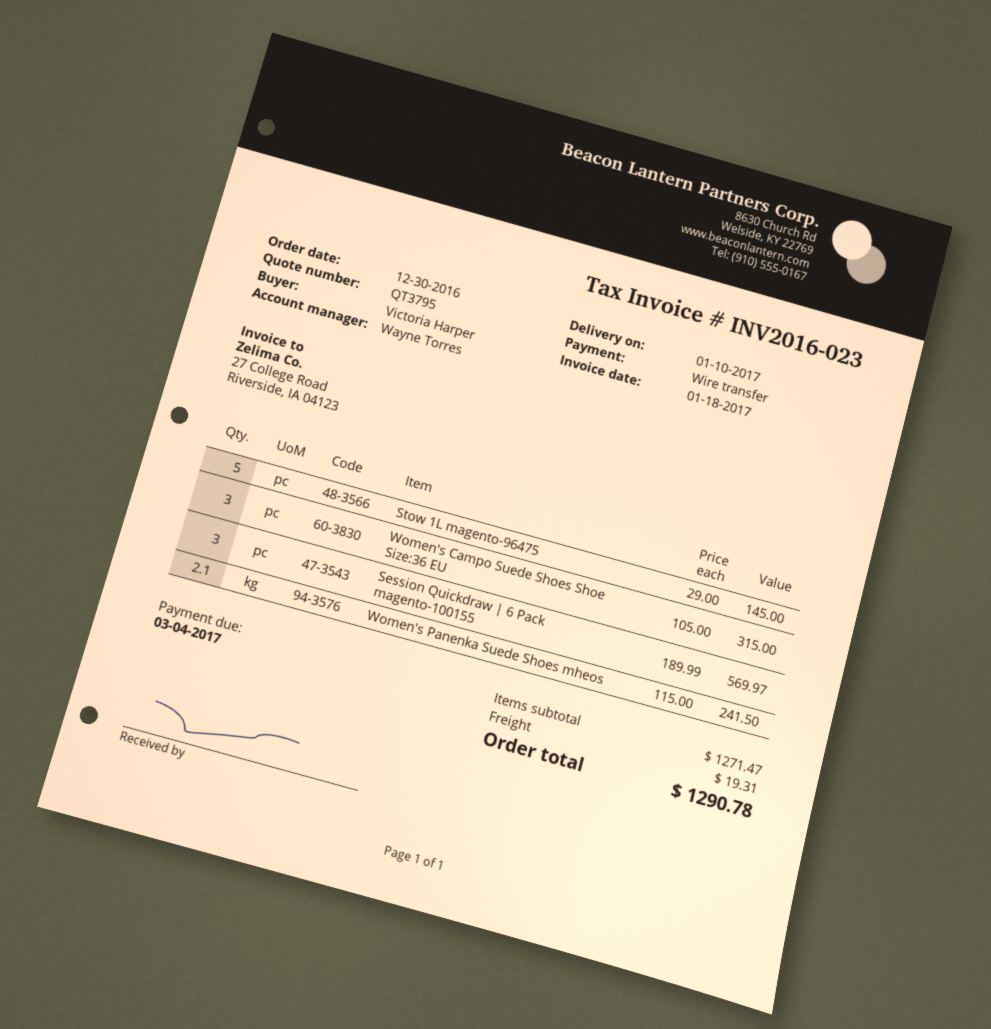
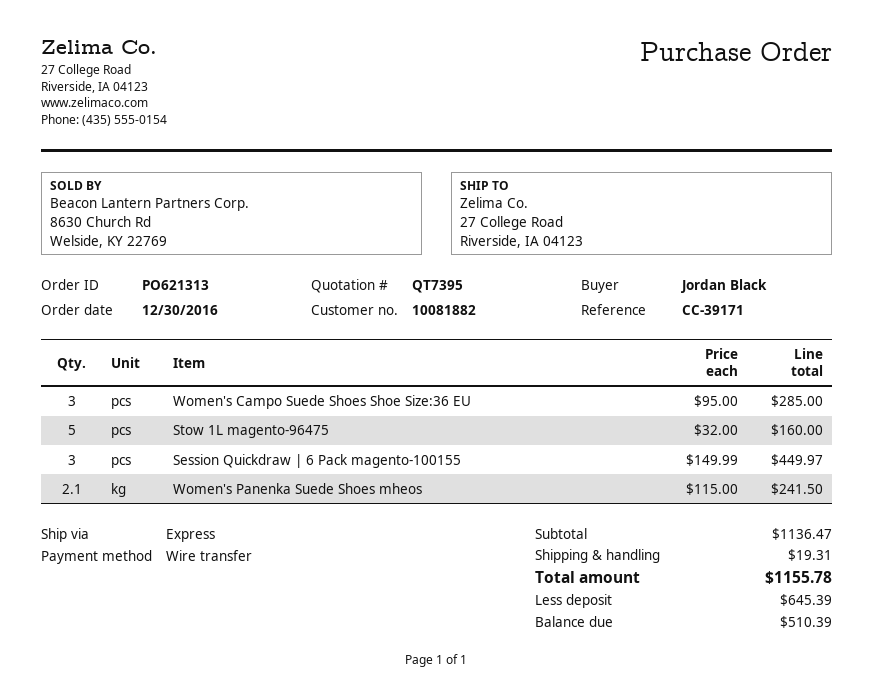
quote number: QT3795 -> QT7395
ordered by: Victoria Harper -> Jordan Black
Stow 1L magento-96475: 5 x 29.00 = 145.00 -> 5 x 32.00 = 160.00
Women's Campo Suede Shoes Shoe Size:36 EU: 3 x 105.00 = 315.00 -> 3 x 95.00 = 285.00
Session Quickdraw | 6 Pack magento-100155: 3 x 189.99 = 569.97 -> 3 x 149.99 = 449.97
subtotal: 1271.47 -> 1136.47
total: 1290.78 -> 1155.78

